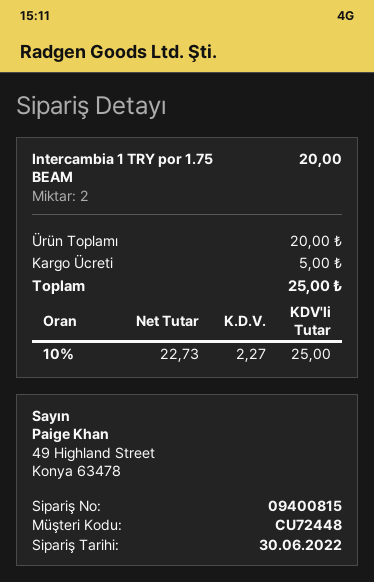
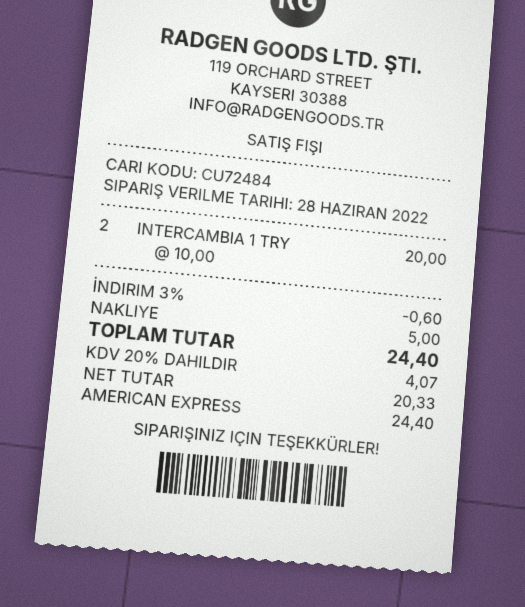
order date: 2022-06-30 -> 2022-06-28
customer number: CU72448 -> CU72484
discount: none -> 3% = 0.60
net: 22.73 -> 20.33
tax: 10% = 2.27 -> 20% = 4.07
total: 25.00 -> 24.40

